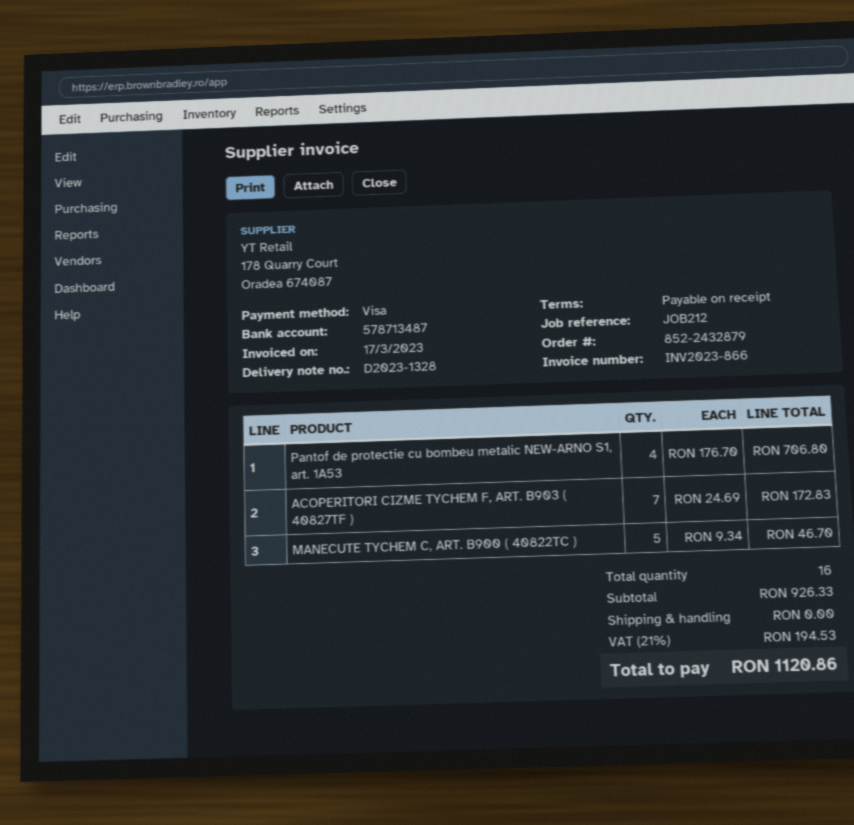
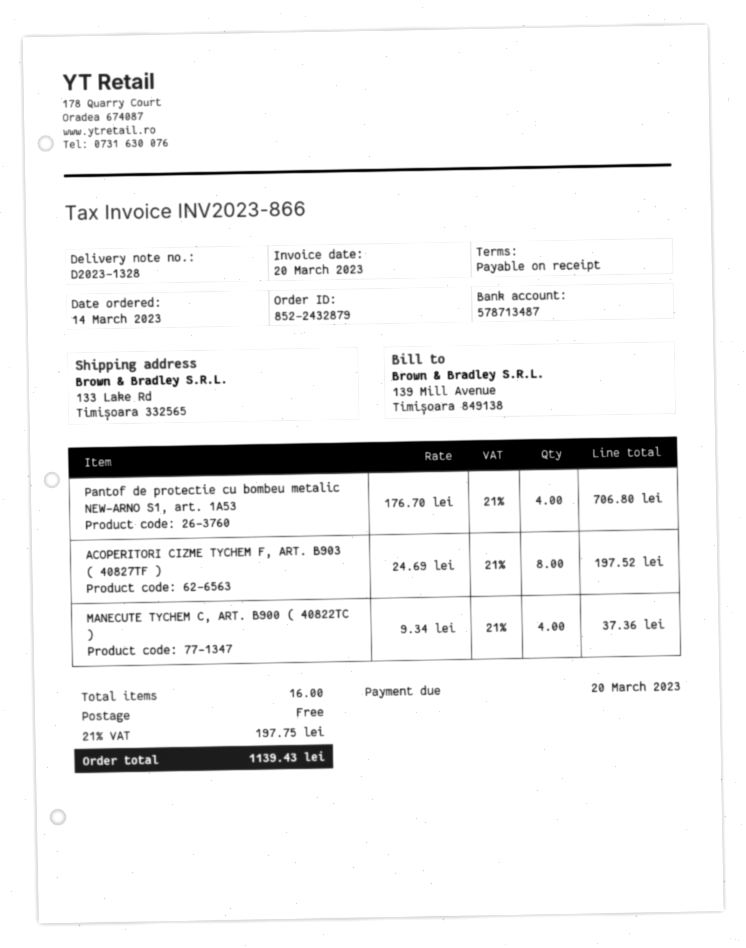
invoice date: 2023-03-17 -> 2023-03-20
ACOPERITORI CIZME TYCHEM F, ART. B903 ( 40827TF ): 7 x 24.69 = 172.83 -> 8 x 24.69 = 197.52
MANECUTE TYCHEM C, ART. B900 ( 40822TC ): 5 x 9.34 = 46.70 -> 4 x 9.34 = 37.36
tax: 21% = 194.53 -> 21% = 197.75
total: 1120.86 -> 1139.43

